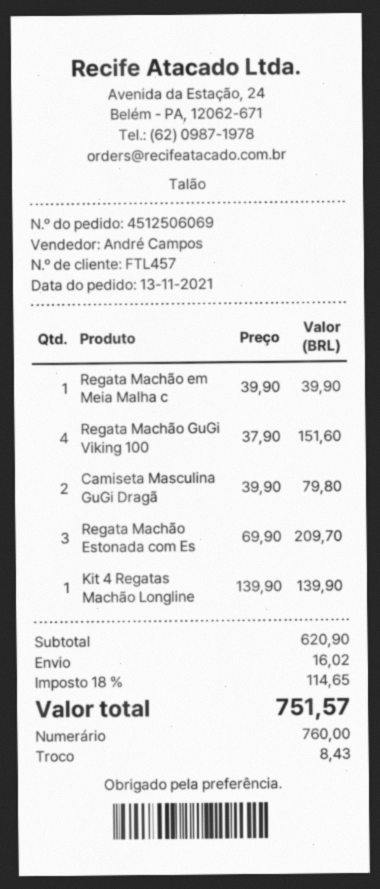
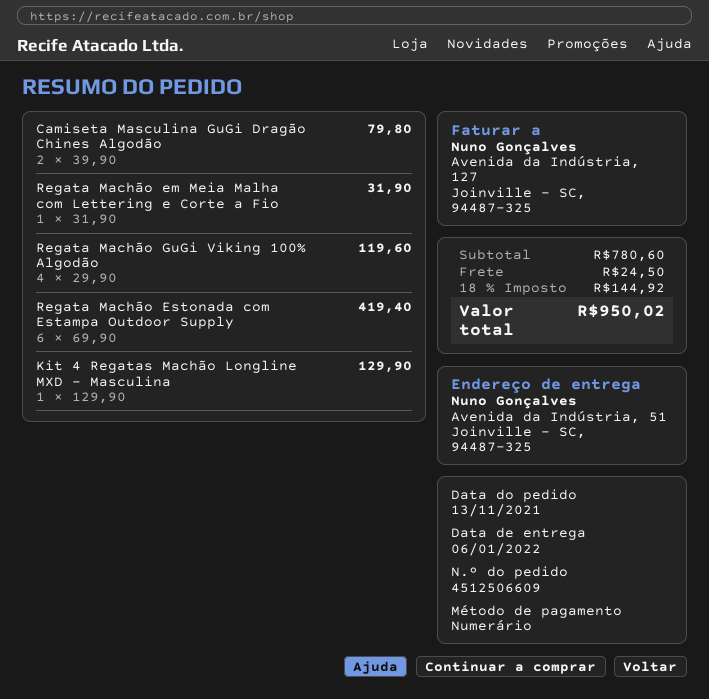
order number: 4512506069 -> 4512506609
Regata Machão em Meia Malha c: 1 x 39.90 = 39.90 -> 1 x 31.90 = 31.90
Regata Machão GuGi Viking 100: 4 x 37.90 = 151.60 -> 4 x 29.90 = 119.60
Regata Machão Estonada com Es: 3 x 69.90 = 209.70 -> 6 x 69.90 = 419.40
Kit 4 Regatas Machão Longline: 1 x 139.90 = 139.90 -> 1 x 129.90 = 129.90
subtotal: 620.90 -> 780.60
shipping: 16.02 -> 24.50
tax: 18% = 114.65 -> 18% = 144.92
total: 751.57 -> 950.02

